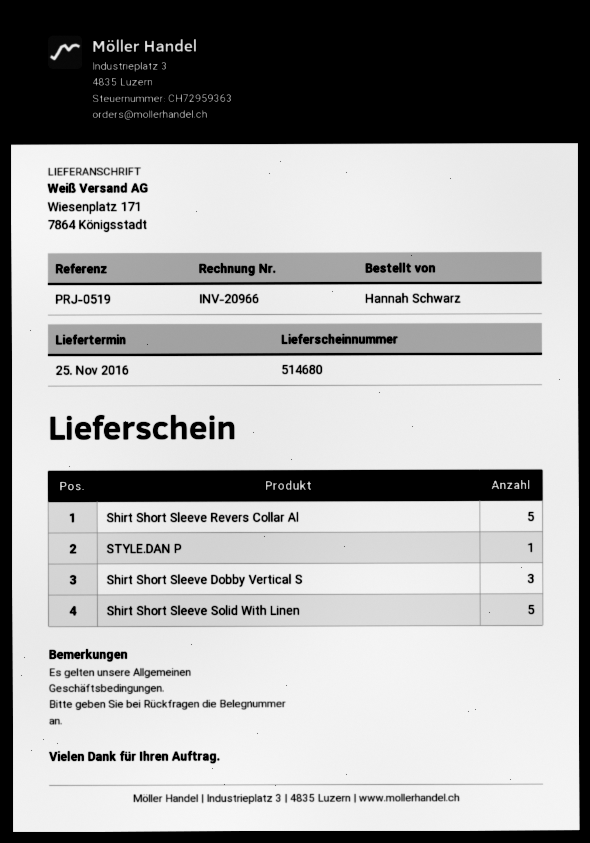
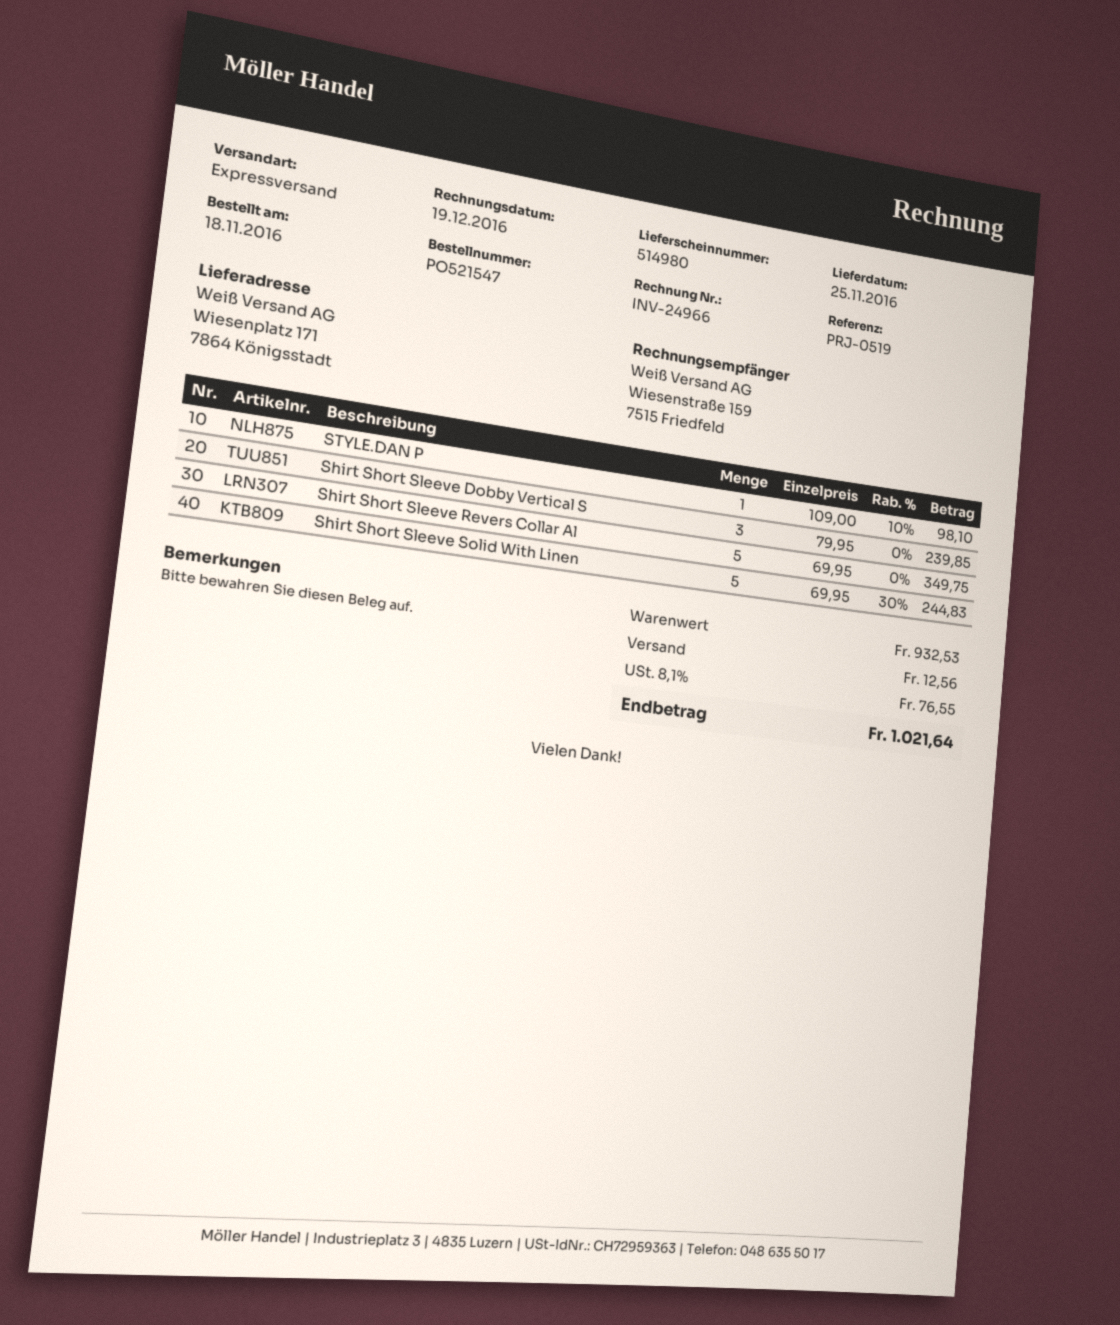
delivery note number: 514680 -> 514980
invoice number: INV-20966 -> INV-24966

